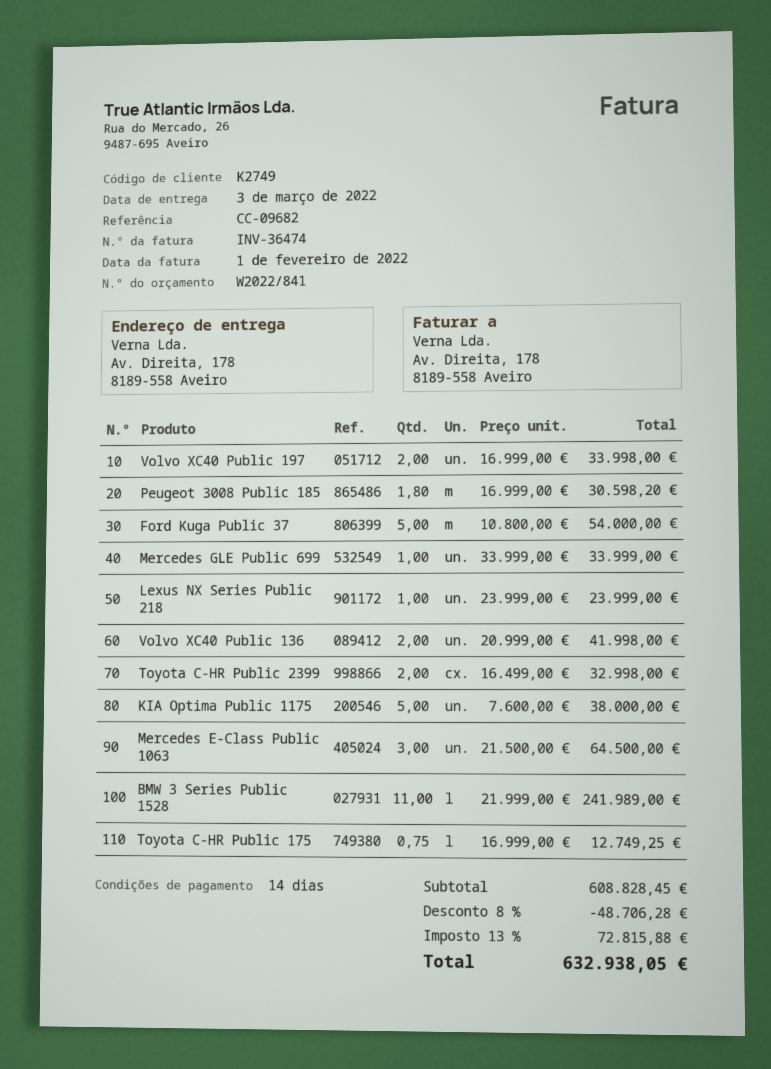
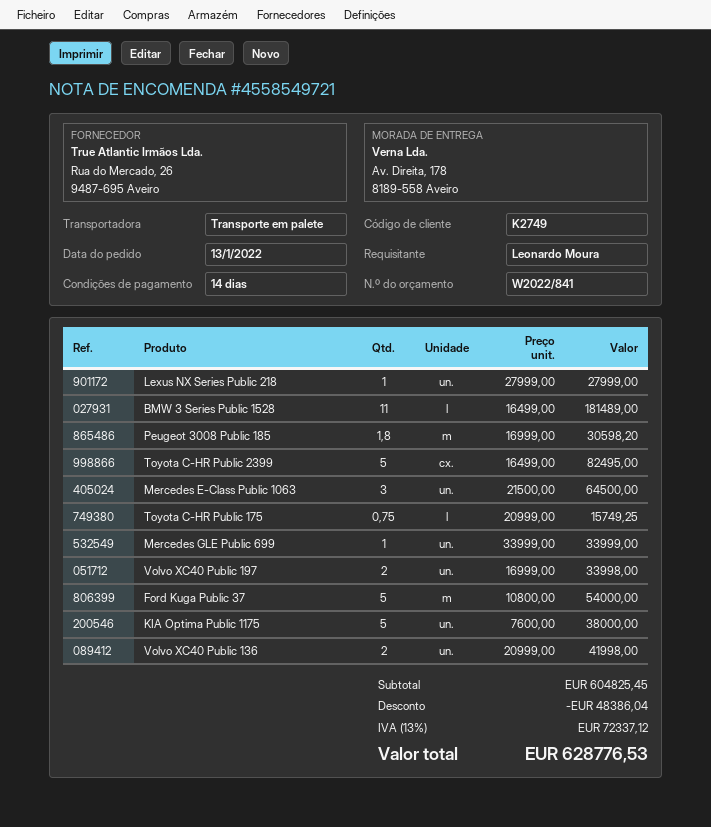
Lexus NX Series Public 218: 1 x 23999.00 = 23999.00 -> 1 x 27999.00 = 27999.00
Toyota C-HR Public 2399: 2 x 16499.00 = 32998.00 -> 5 x 16499.00 = 82495.00
BMW 3 Series Public 1528: 11 x 21999.00 = 241989.00 -> 11 x 16499.00 = 181489.00
Toyota C-HR Public 175: 0.75 x 16999.00 = 12749.25 -> 0.75 x 20999.00 = 15749.25
subtotal: 608828.45 -> 604825.45
discount: 48706.28 -> 48386.04
tax: 13% = 72815.88 -> 13% = 72337.12
total: 632938.05 -> 628776.53

